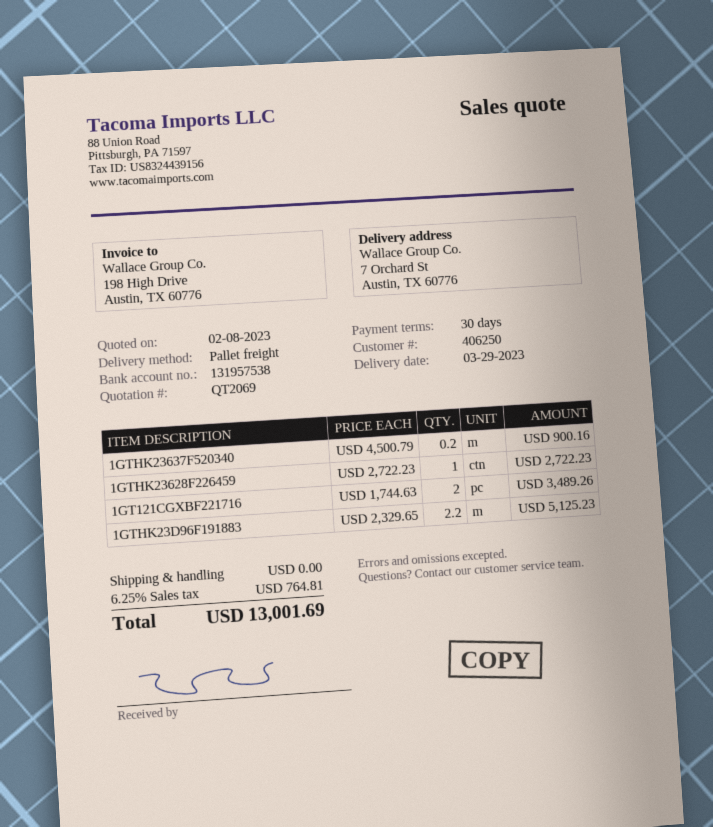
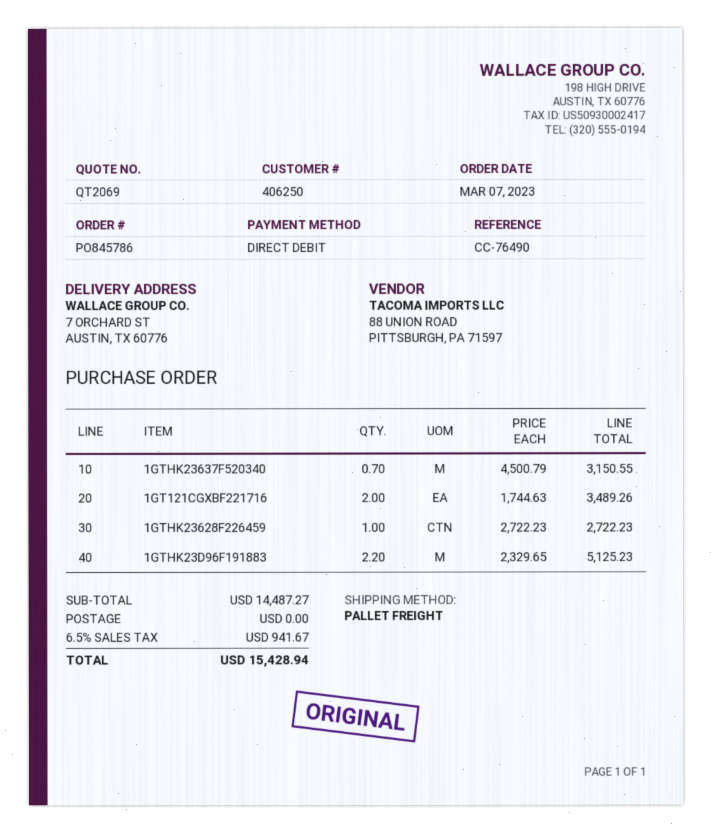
1GTHK23637F520340: 0.2 x 4500.79 = 900.16 -> 0.7 x 4500.79 = 3150.55
tax: 6.25% = 764.81 -> 6.5% = 941.67
total: 13001.69 -> 15428.94

